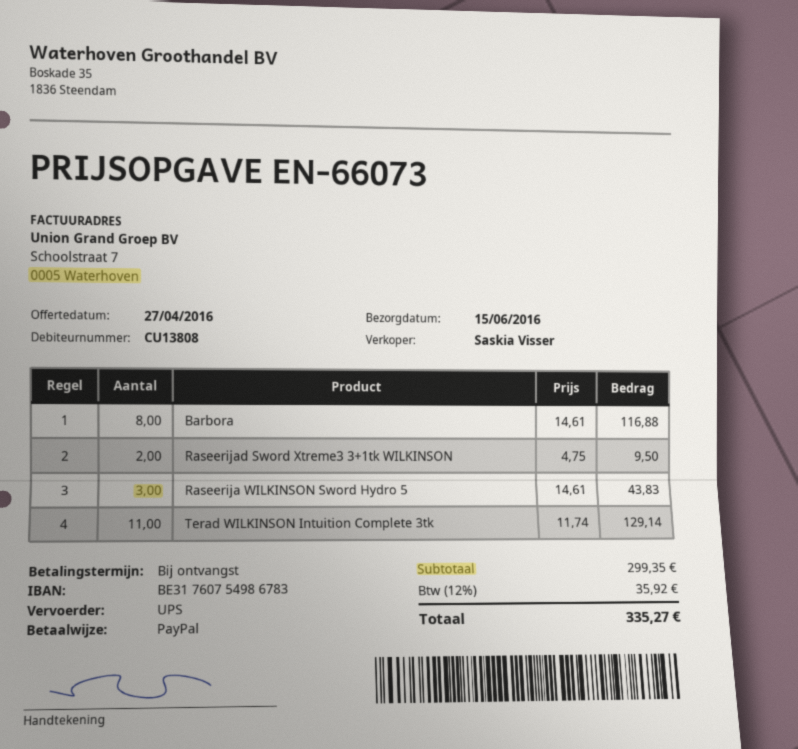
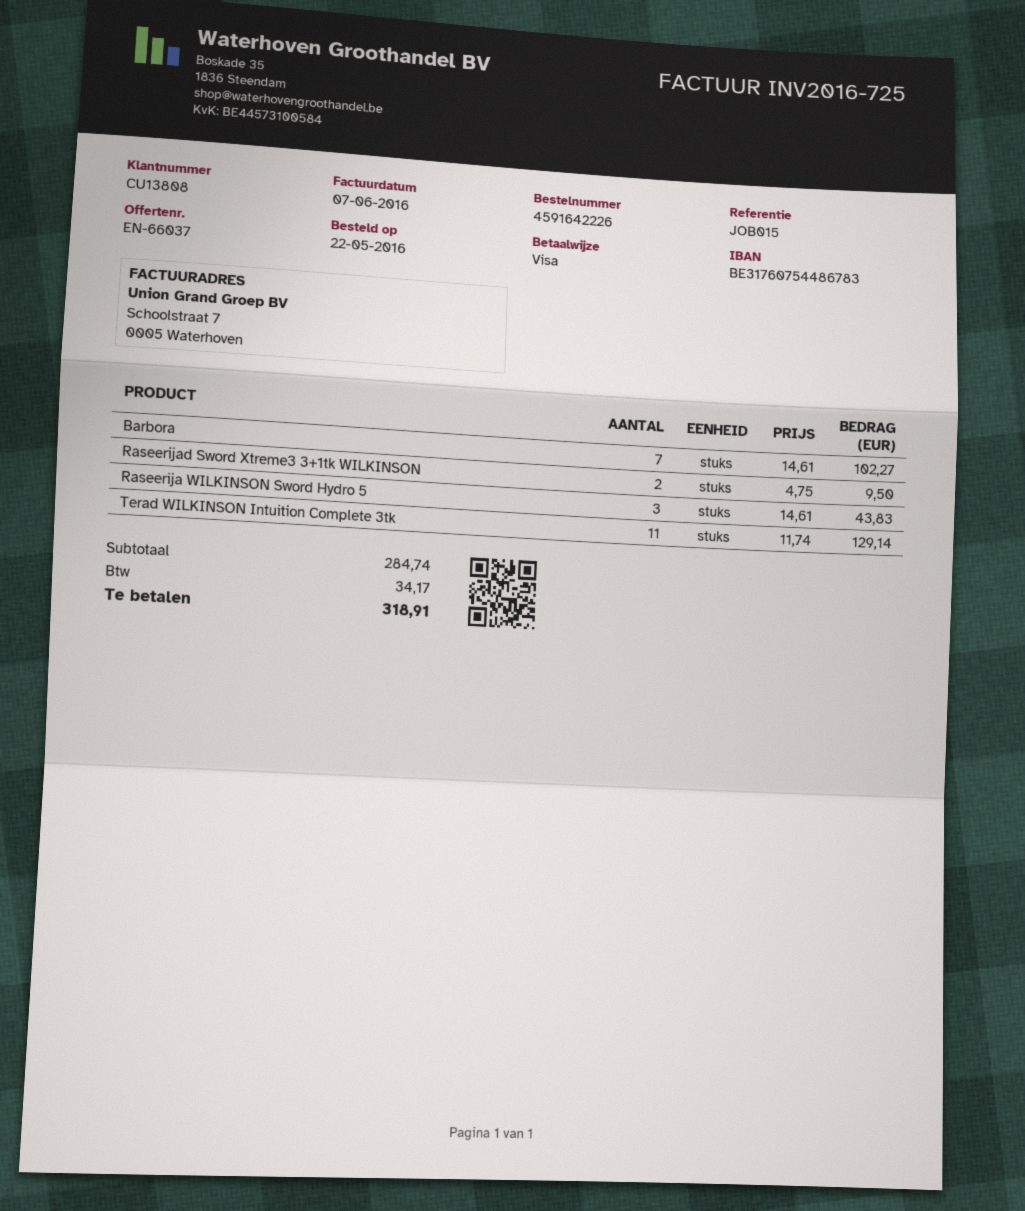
quote number: EN-66073 -> EN-66037
payment method: PayPal -> Visa
bank account: BE31760754986783 -> BE31760754486783
Barbora: 8 x 14.61 = 116.88 -> 7 x 14.61 = 102.27
subtotal: 299.35 -> 284.74
tax: 35.92 -> 34.17
total: 335.27 -> 318.91

